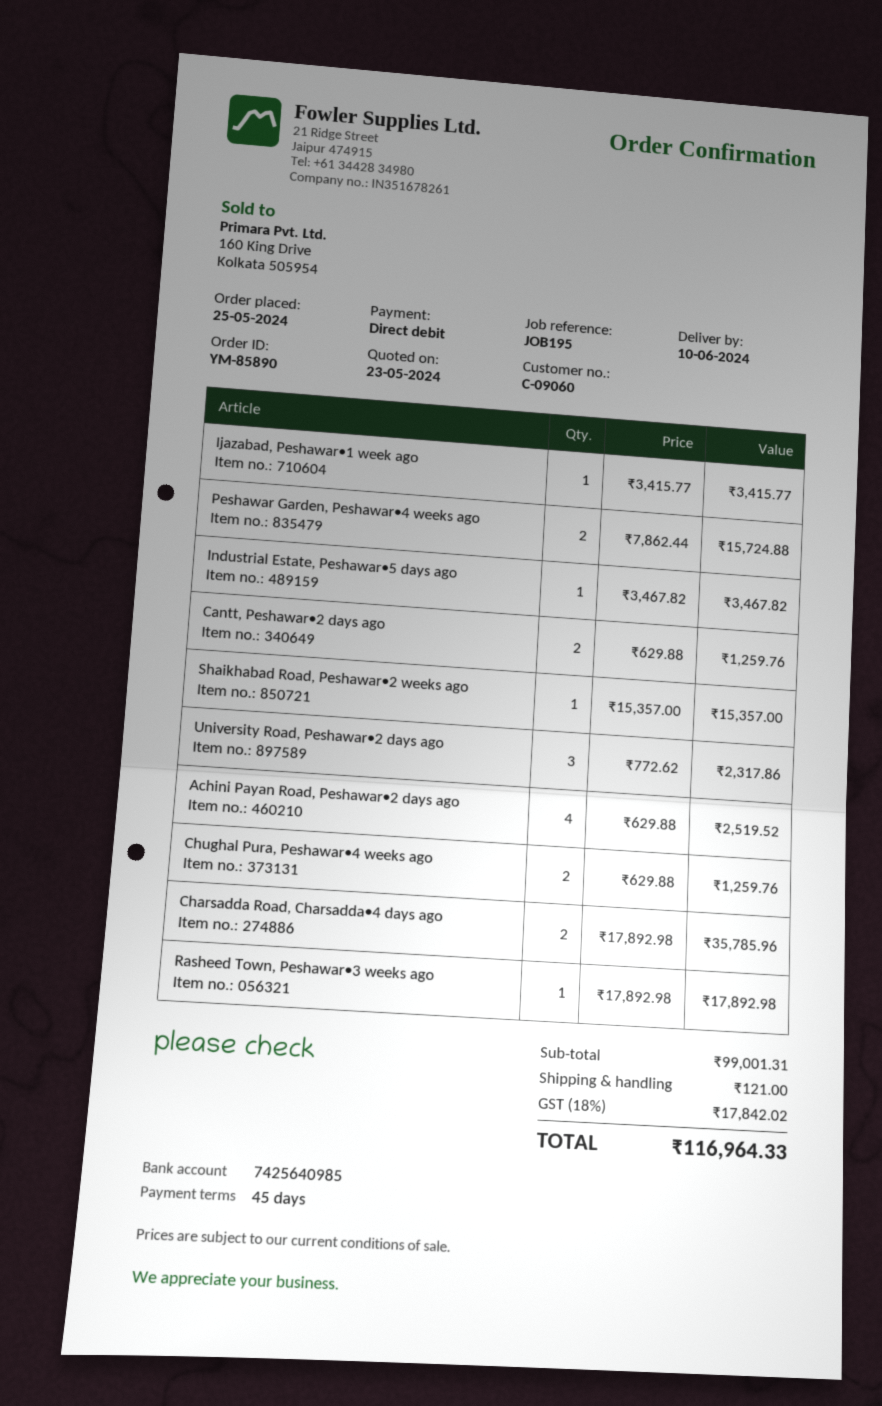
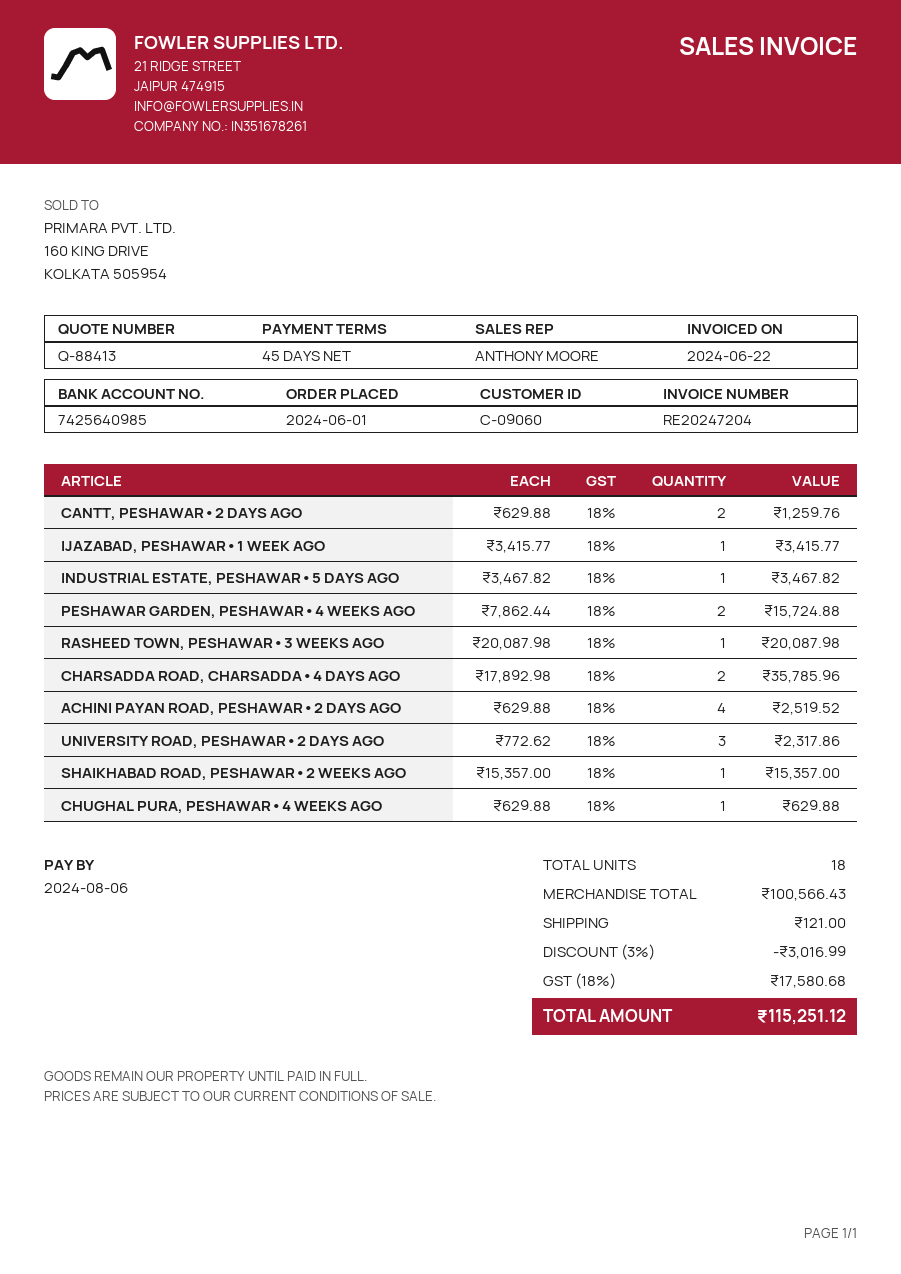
order date: 2024-05-25 -> 2024-06-01
Chughal Pura, Peshawar•4 weeks ago: 2 x 629.88 = 1259.76 -> 1 x 629.88 = 629.88
Rasheed Town, Peshawar•3 weeks ago: 1 x 17892.98 = 17892.98 -> 1 x 20087.98 = 20087.98
subtotal: 99001.31 -> 100566.43
discount: none -> 3% = 3016.99
tax: 18% = 17842.02 -> 18% = 17580.68
total: 116964.33 -> 115251.12

